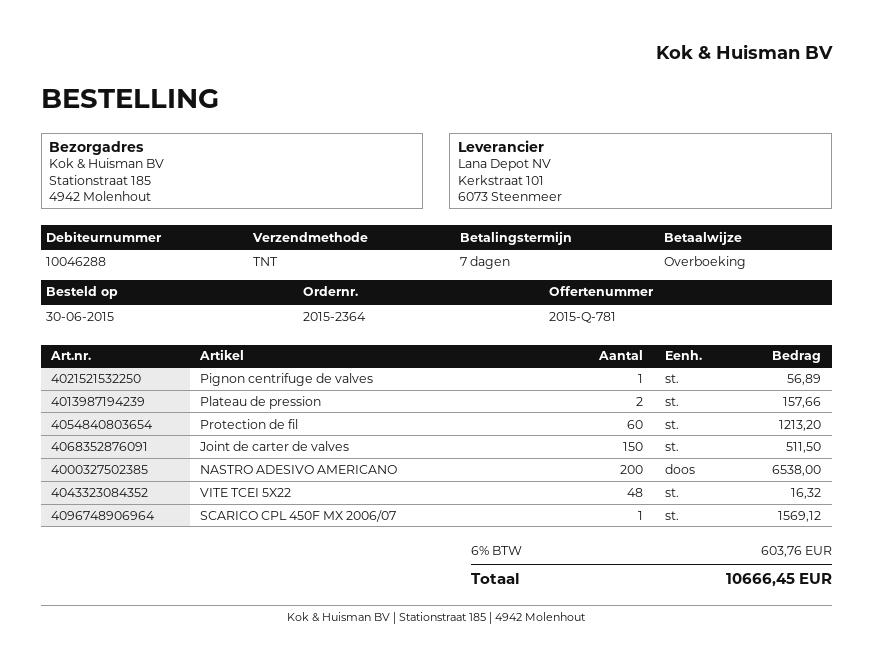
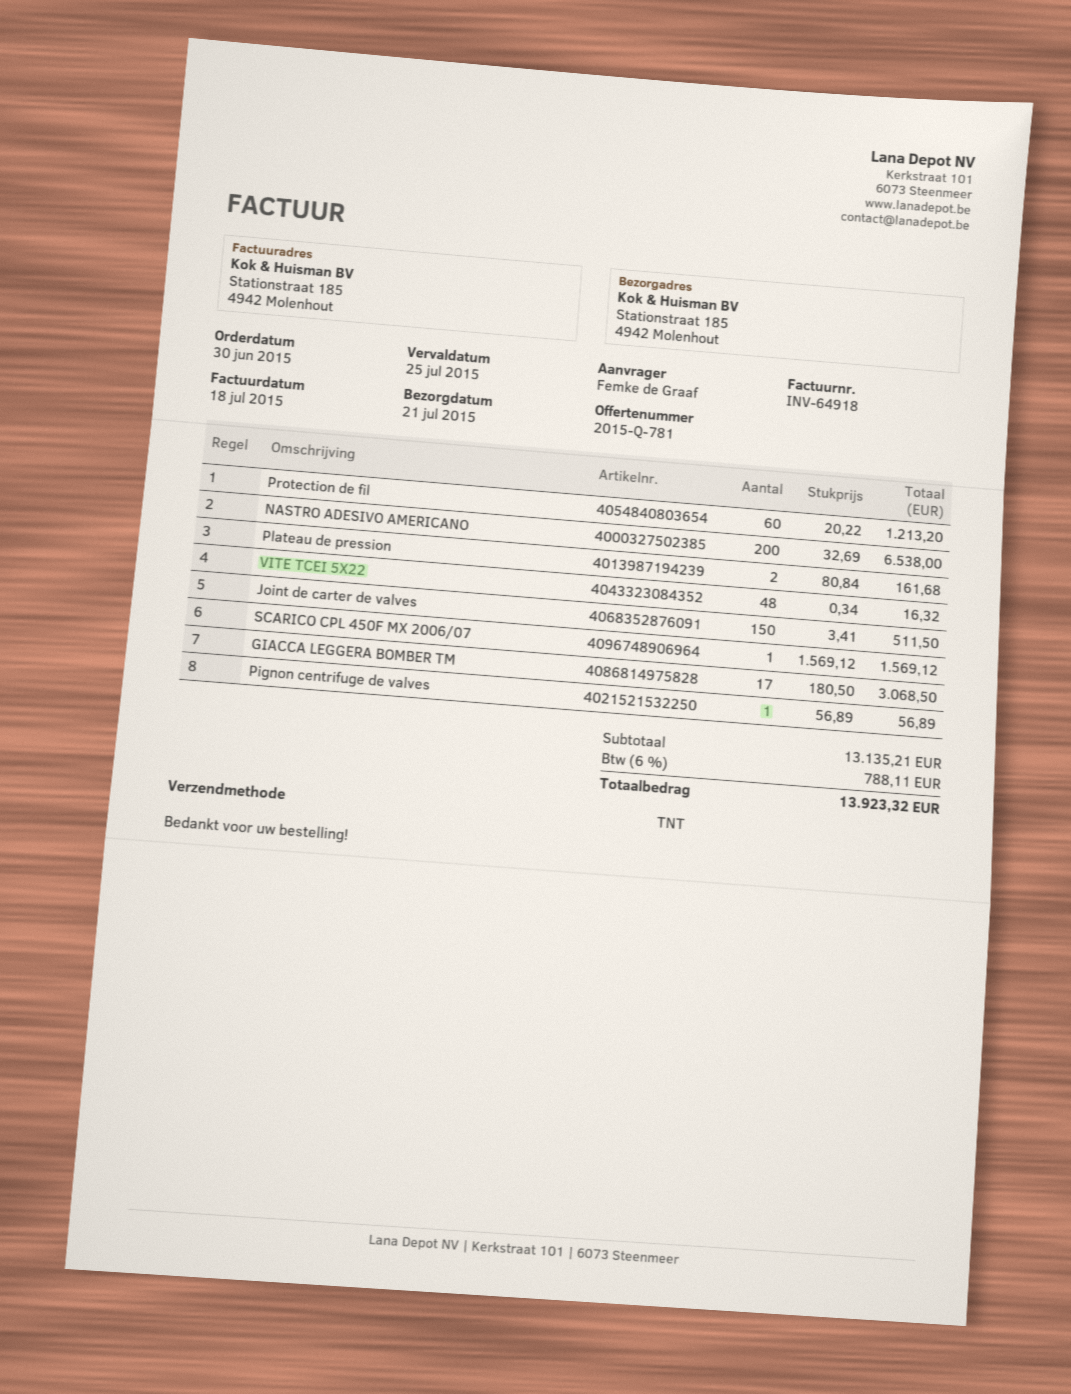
Plateau de pression: 2 for 157.66 -> 2 for 161.68
GIACCA LEGGERA BOMBER TM: none -> 17 for 3068.50
tax: 6% = 603.76 -> 6% = 788.11
total: 10666.45 -> 13923.32

